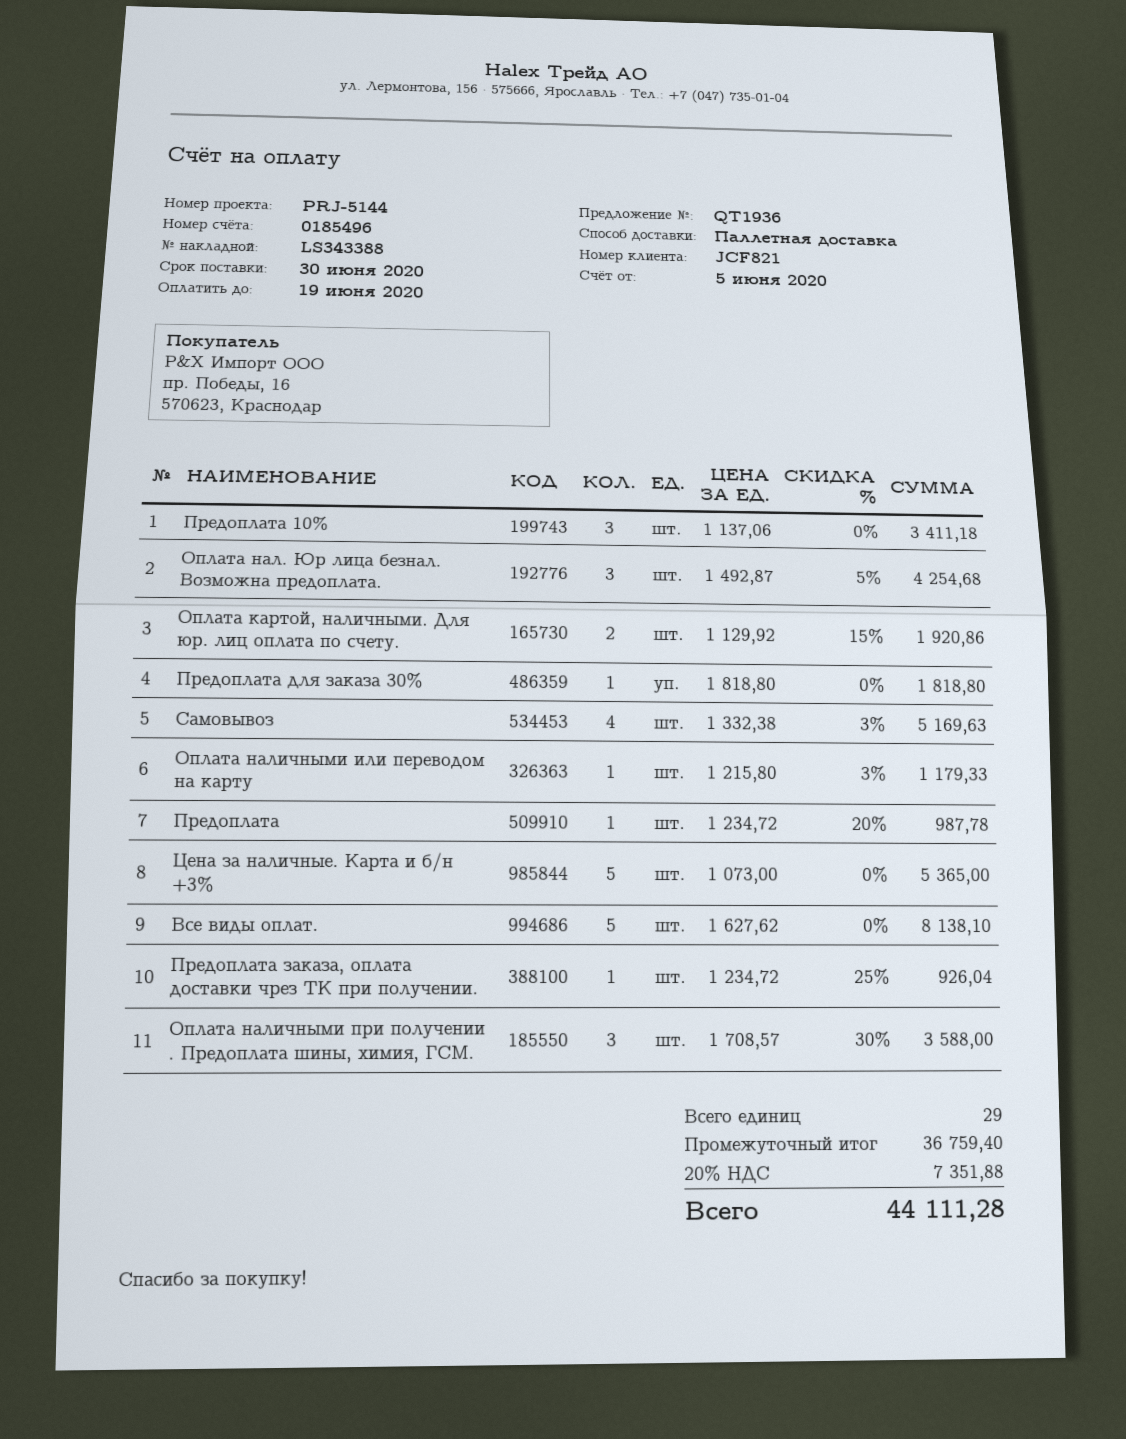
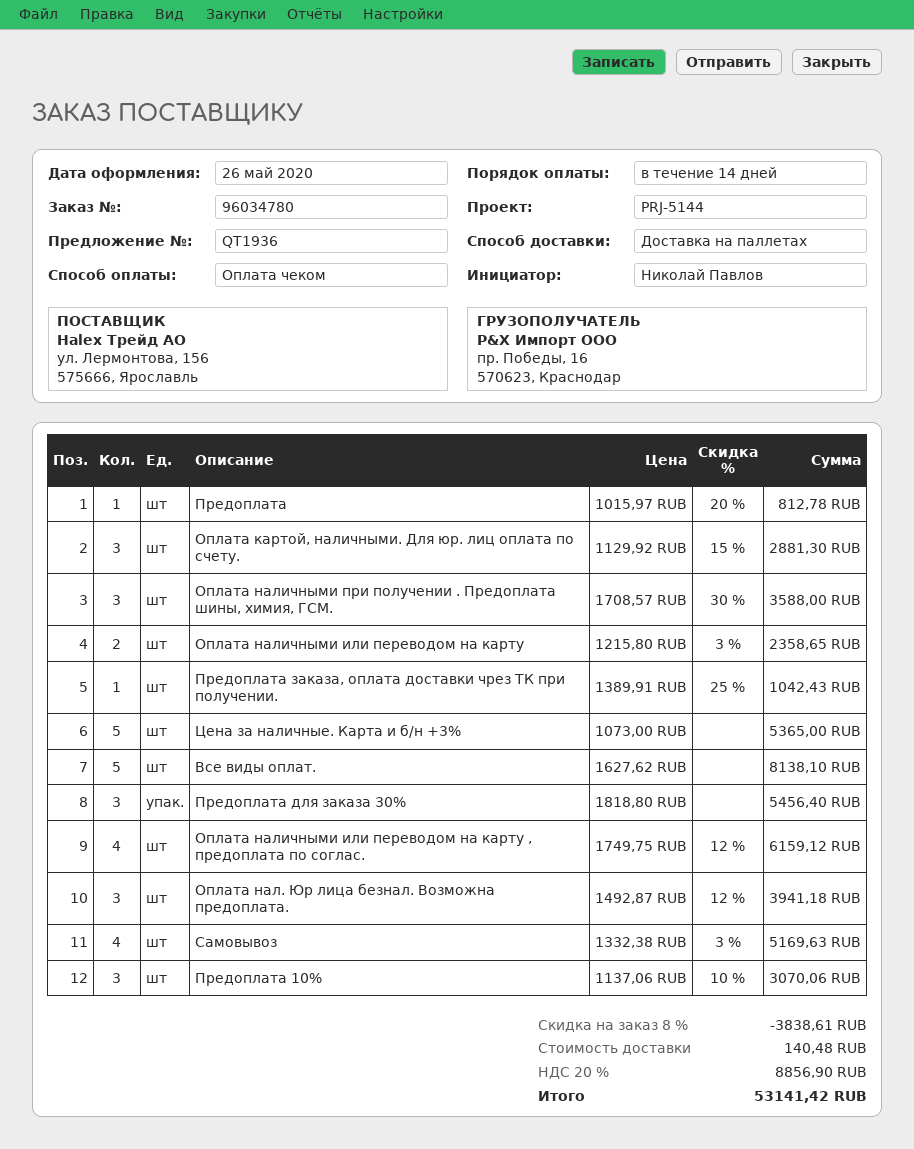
Предоплата 10%: 3 x 1137.06 = 3411.18 -> 3 x 1137.06 - 10% = 3070.06
Оплата нал. Юр лица безнал. Возможна предоплата.: 3 x 1492.87 - 5% = 4254.68 -> 3 x 1492.87 - 12% = 3941.18
Оплата картой, наличными. Для юр. лиц оплата по счету.: 2 x 1129.92 - 15% = 1920.86 -> 3 x 1129.92 - 15% = 2881.30
Предоплата для заказа 30%: 1 x 1818.80 = 1818.80 -> 3 x 1818.80 = 5456.40
Оплата наличными или переводом на карту: 1 x 1215.80 - 3% = 1179.33 -> 2 x 1215.80 - 3% = 2358.65
Предоплата: 1 x 1234.72 - 20% = 987.78 -> 1 x 1015.97 - 20% = 812.78
Предоплата заказа, оплата доставки чрез ТК при получении.: 1 x 1234.72 - 25% = 926.04 -> 1 x 1389.91 - 25% = 1042.43
Оплата наличными или переводом на карту , предоплата по соглас.: none -> 4 x 1749.75 - 12% = 6159.12
discount: none -> 8% = 3838.61
shipping: none -> 140.48
tax: 20% = 7351.88 -> 20% = 8856.90
total: 44111.28 -> 53141.42

